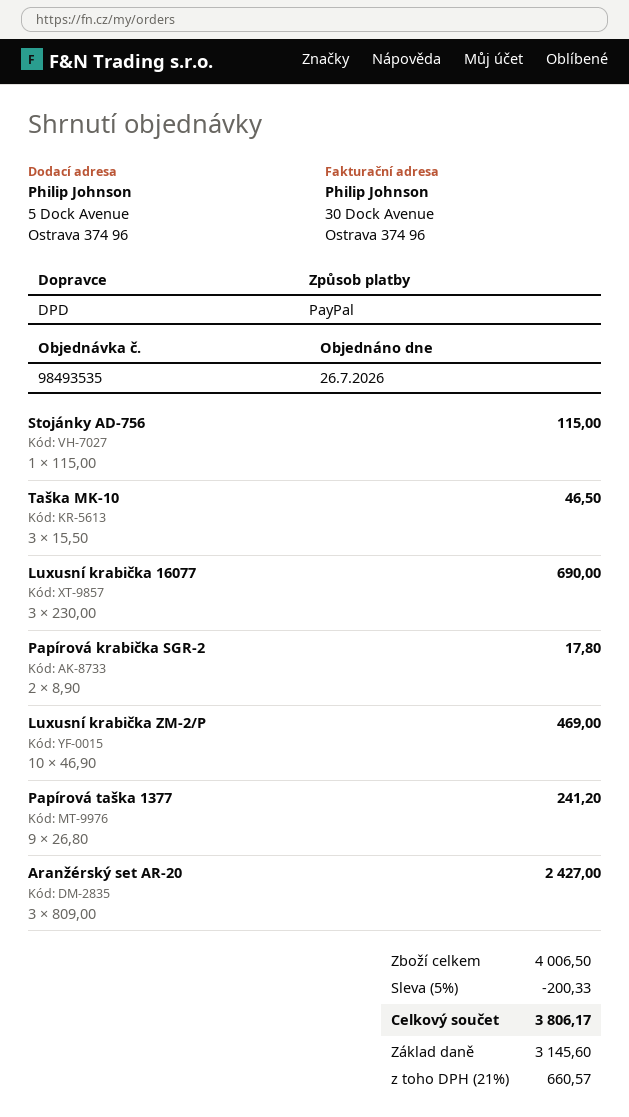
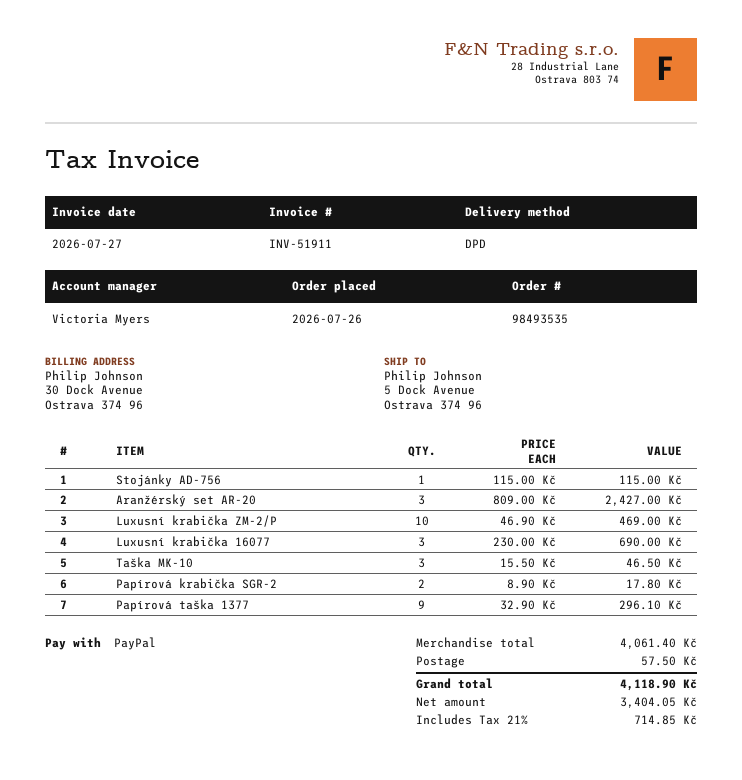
Papírová taška 1377: 9 x 26.80 = 241.20 -> 9 x 32.90 = 296.10
subtotal: 4006.50 -> 4061.40
discount: 5% = 200.33 -> none
shipping: none -> 57.50
net: 3145.60 -> 3404.05
tax: 21% = 660.57 -> 21% = 714.85
total: 3806.17 -> 4118.90

